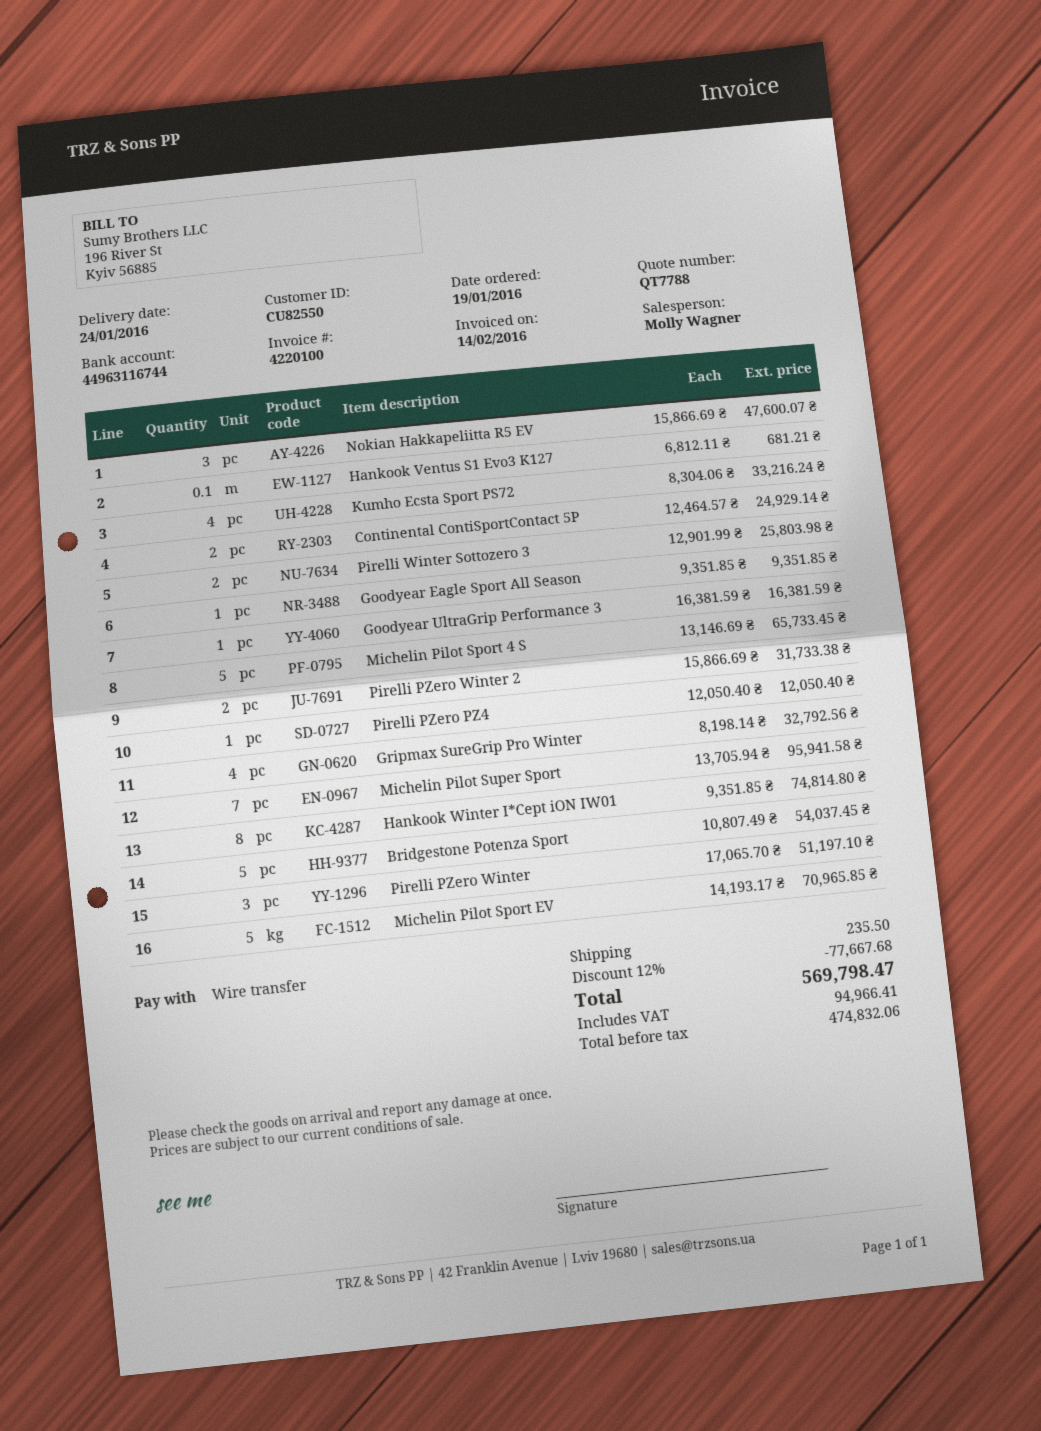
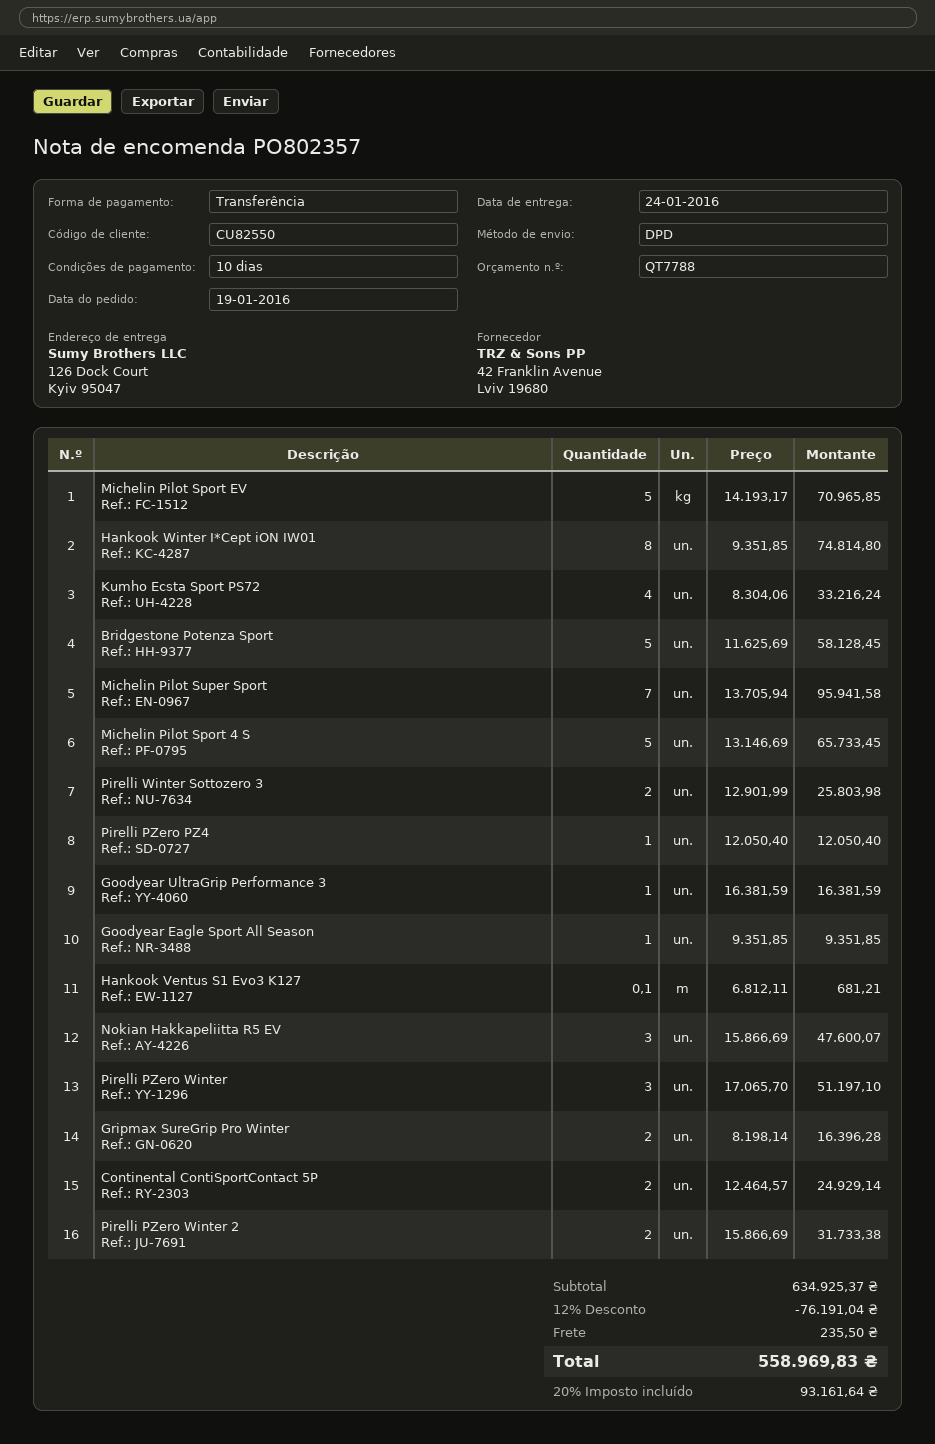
Gripmax SureGrip Pro Winter: 4 x 8198.14 = 32792.56 -> 2 x 8198.14 = 16396.28
Bridgestone Potenza Sport: 5 x 10807.49 = 54037.45 -> 5 x 11625.69 = 58128.45
discount: 12% = 77667.68 -> 12% = 76191.04
tax: 94966.41 -> 93161.64
total: 569798.47 -> 558969.83

